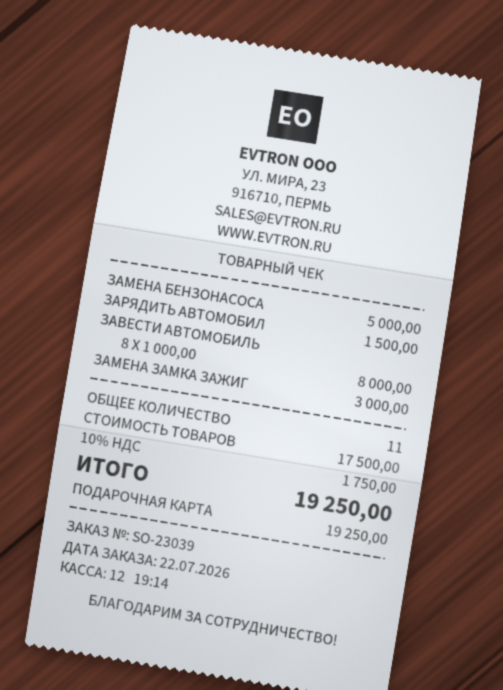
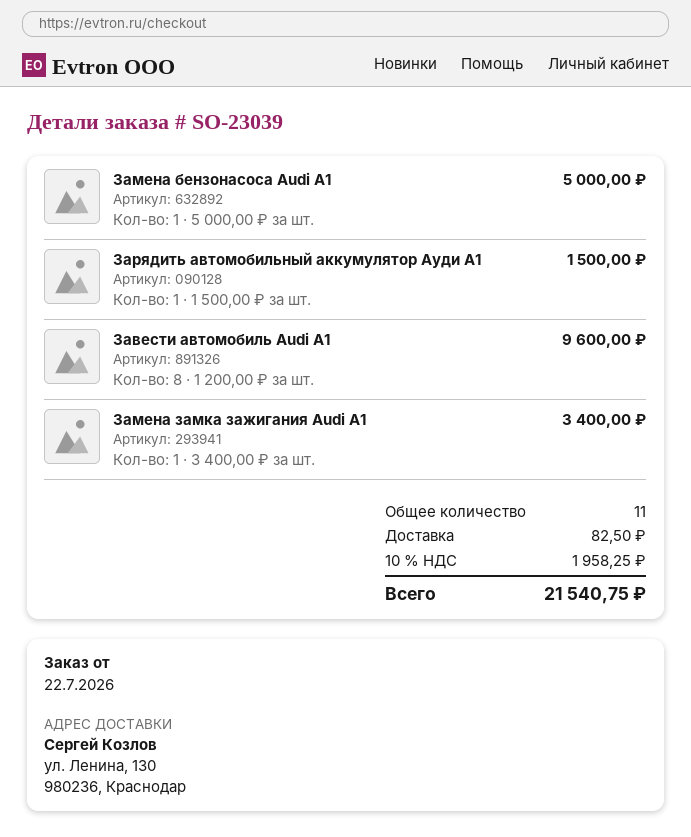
ЗАВЕСТИ АВТОМОБИЛЬ: 8 x 1000.00 = 8000.00 -> 8 x 1200.00 = 9600.00
ЗАМЕНА ЗАМКА ЗАЖИГ: 1 x 3000.00 = 3000.00 -> 1 x 3400.00 = 3400.00
shipping: none -> 82.50
tax: 10% = 1750.00 -> 10% = 1958.25
total: 19250.00 -> 21540.75

